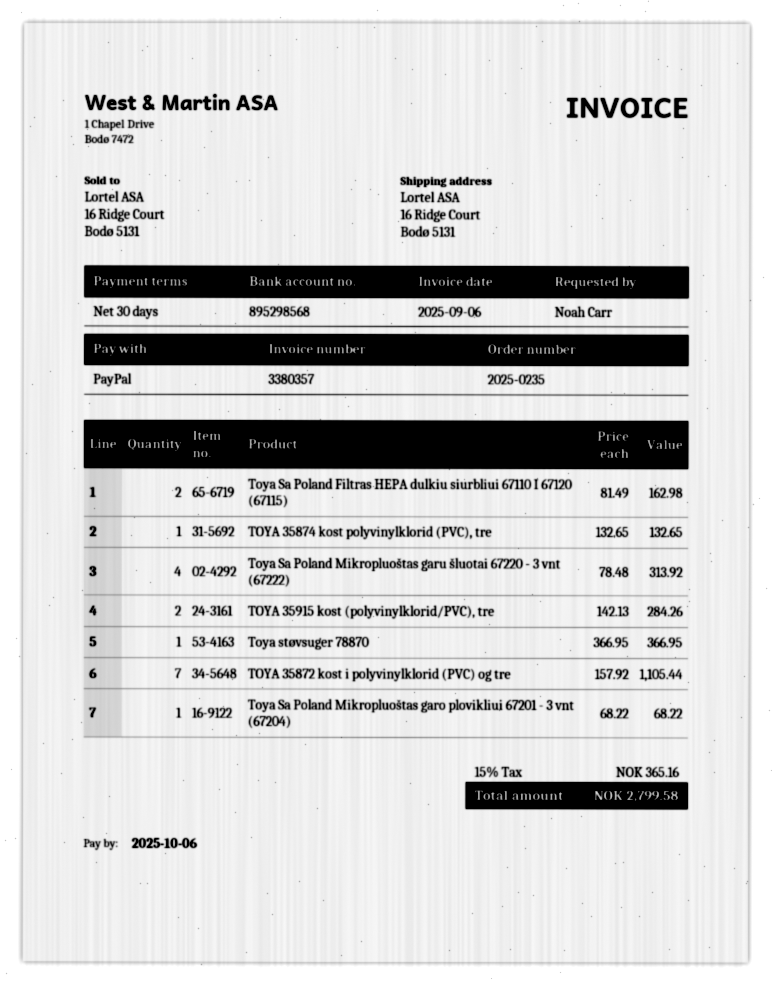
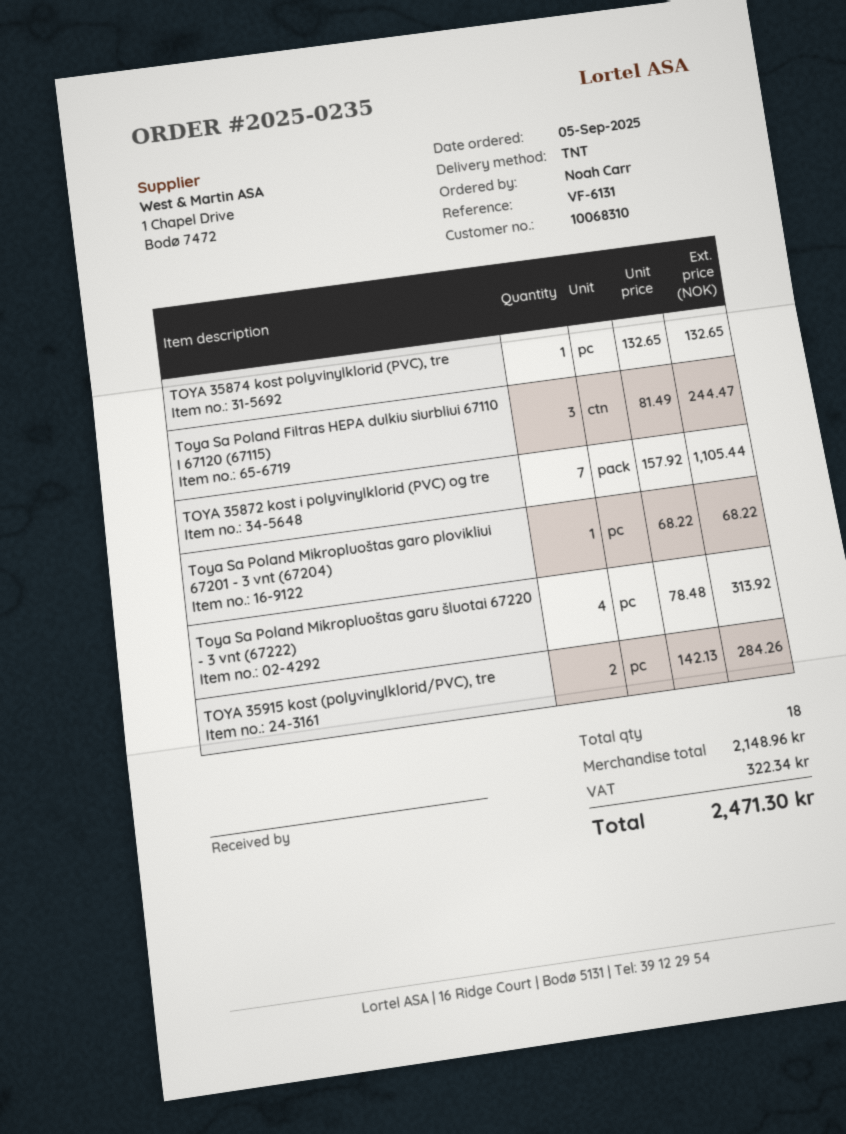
Toya Sa Poland Filtras HEPA dulkiu siurbliui 67110 I 67120 (67115): 2 x 81.49 = 162.98 -> 3 x 81.49 = 244.47
Toya støvsuger 78870: 1 x 366.95 = 366.95 -> none
tax: 365.16 -> 322.34
total: 2799.58 -> 2471.30

